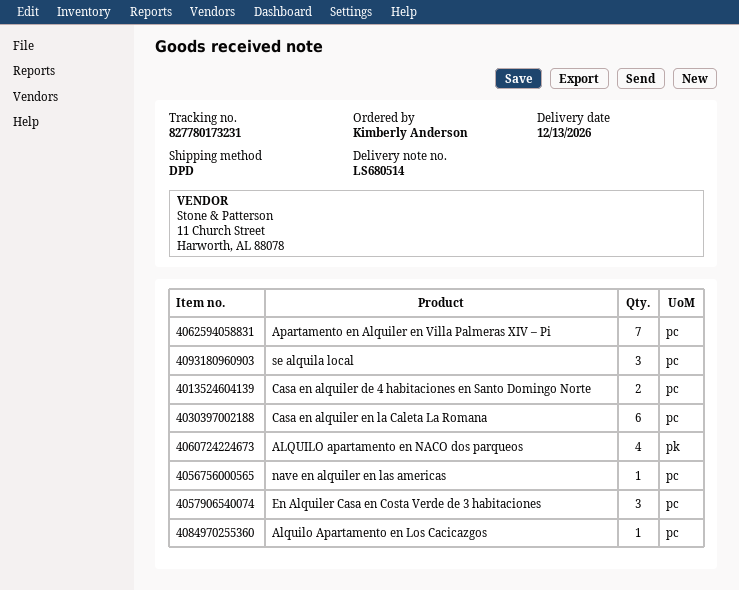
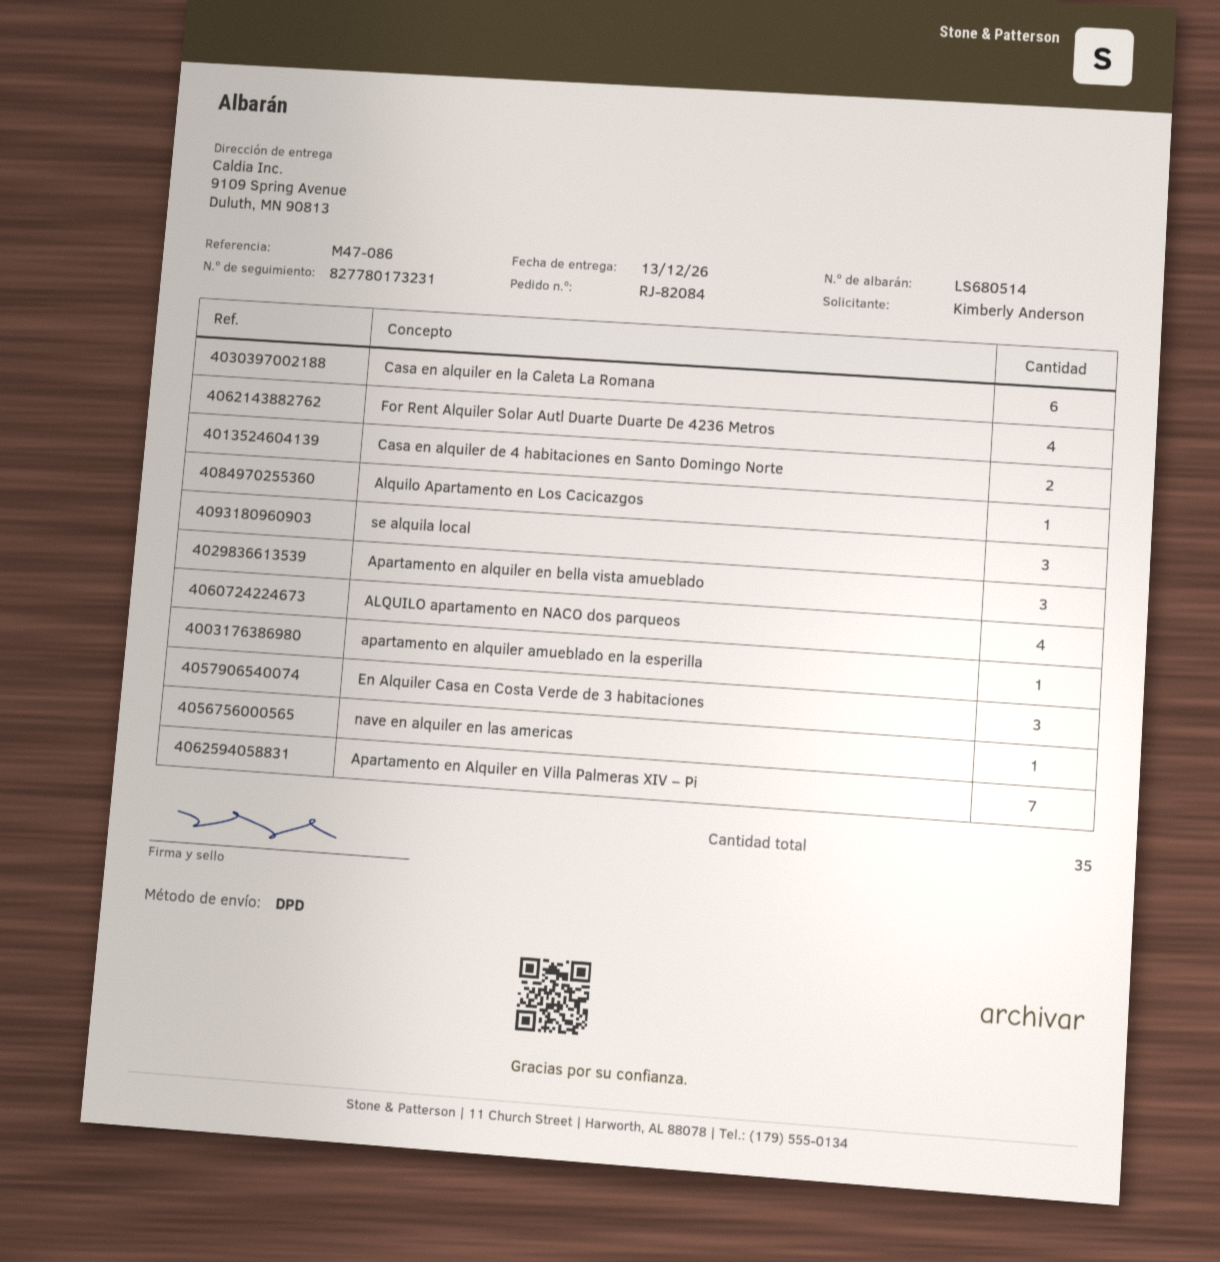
For Rent Alquiler Solar Autl Duarte Duarte De 4236 Metros: none -> 4
Apartamento en alquiler en bella vista amueblado: none -> 3
apartamento en alquiler amueblado en la esperilla: none -> 1

